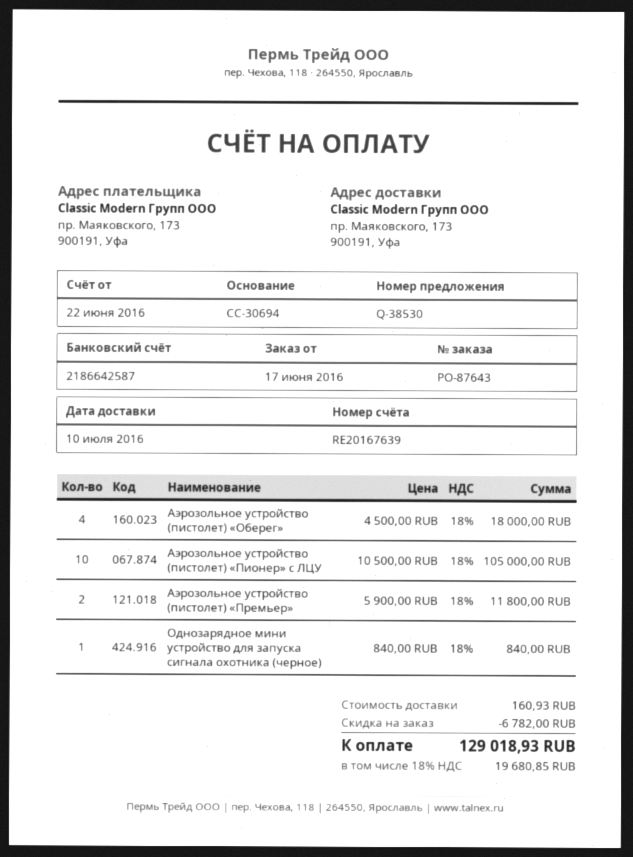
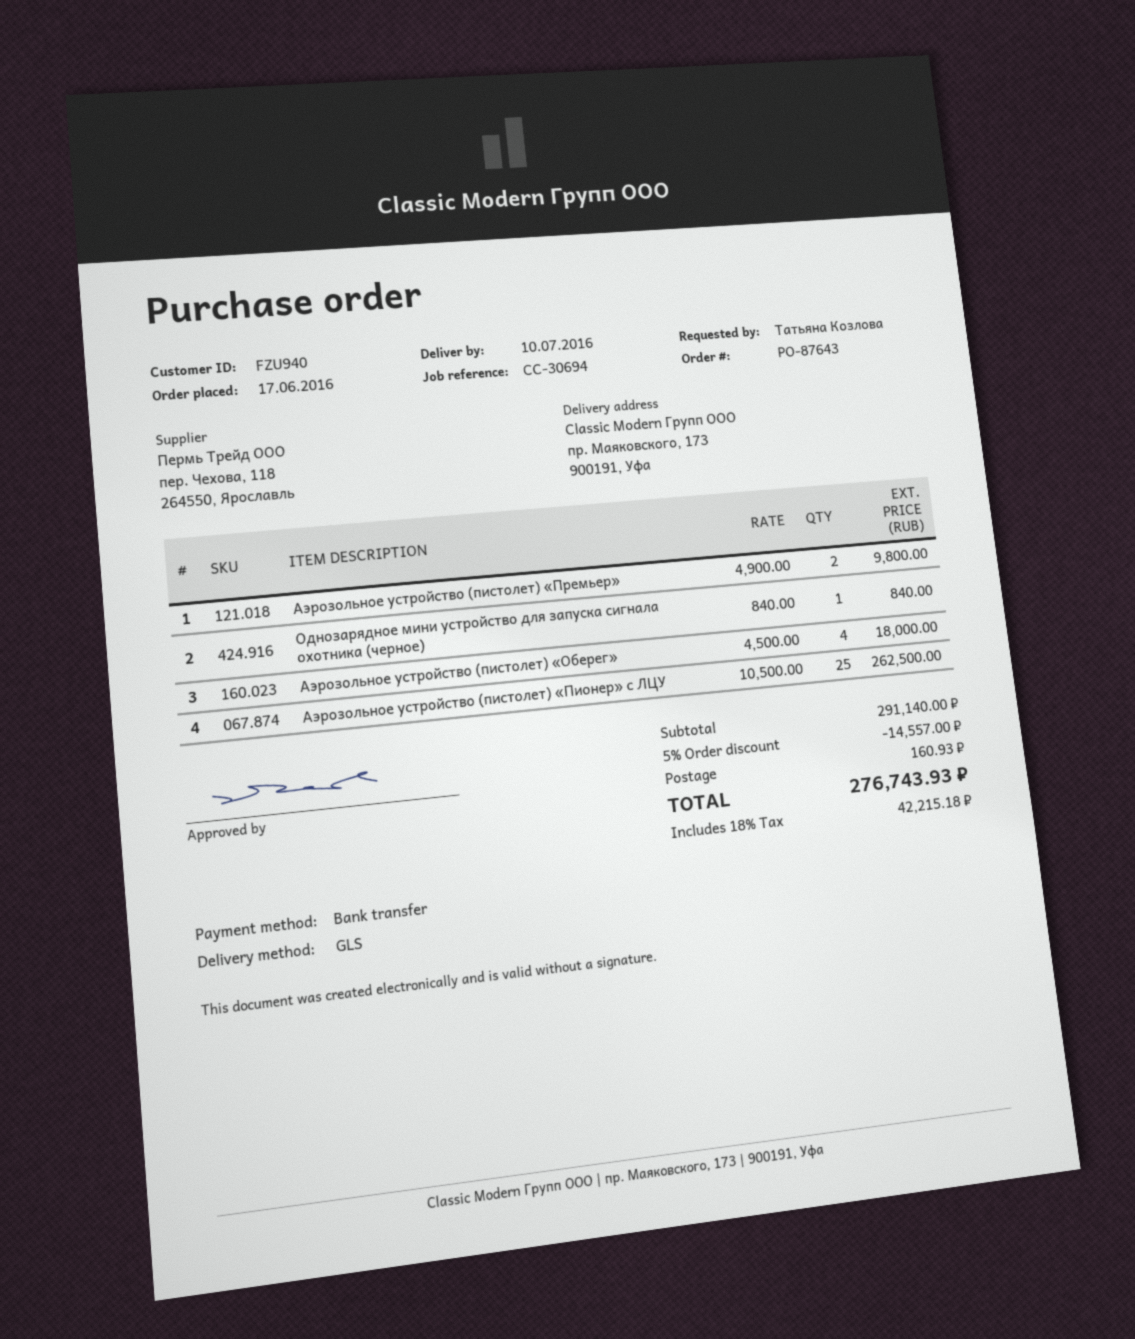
Аэрозольное устройство (пистолет) «Пионер» с ЛЦУ: 10 x 10500.00 = 105000.00 -> 25 x 10500.00 = 262500.00
Аэрозольное устройство (пистолет) «Премьер»: 2 x 5900.00 = 11800.00 -> 2 x 4900.00 = 9800.00
discount: 6782.00 -> 14557.00
tax: 18% = 19680.85 -> 18% = 42215.18
total: 129018.93 -> 276743.93

